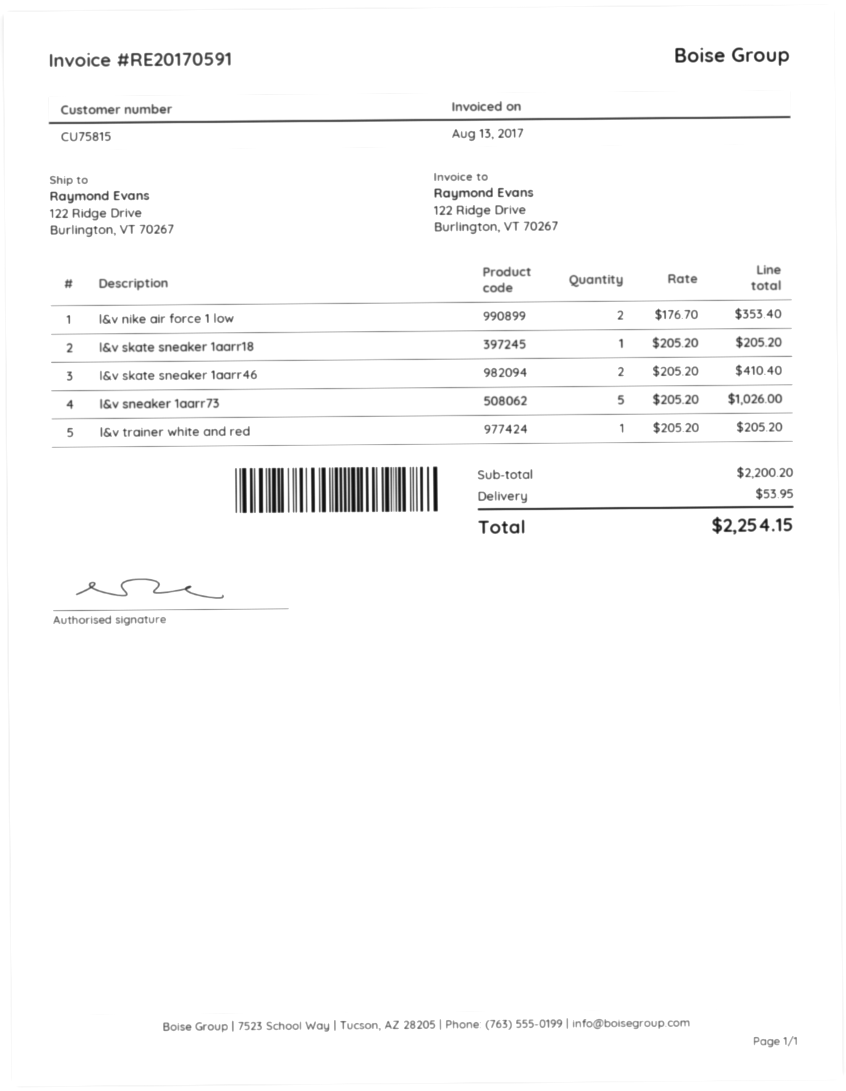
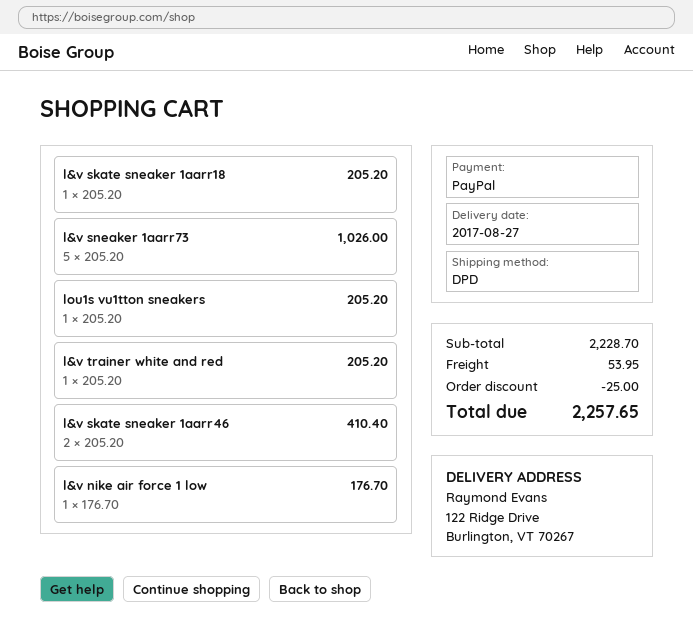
l&v nike air force 1 low: 2 x 176.70 = 353.40 -> 1 x 176.70 = 176.70
lou1s vu1tton sneakers: none -> 1 x 205.20 = 205.20
subtotal: 2200.20 -> 2228.70
discount: none -> 25.00
total: 2254.15 -> 2257.65

